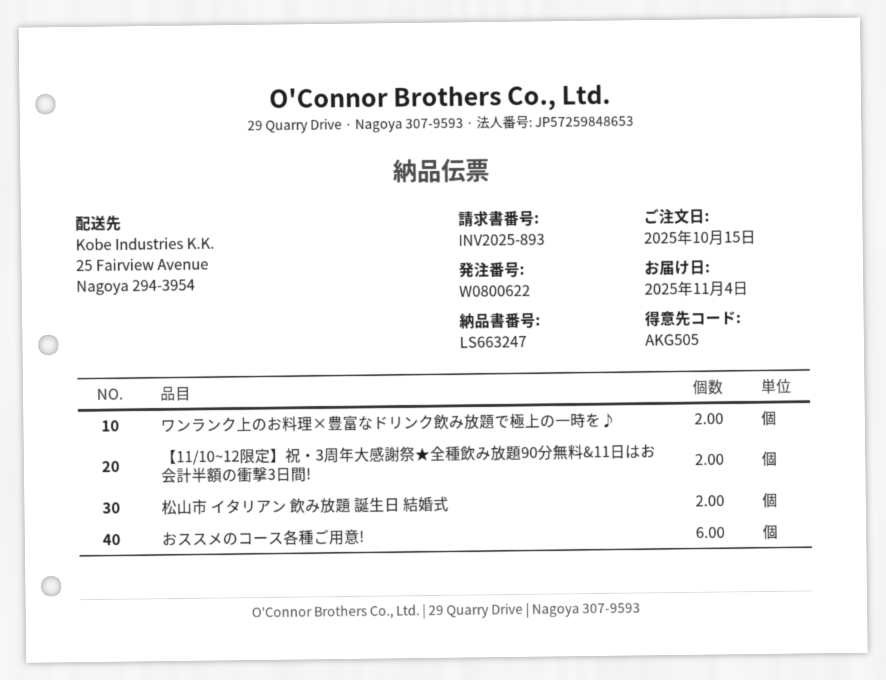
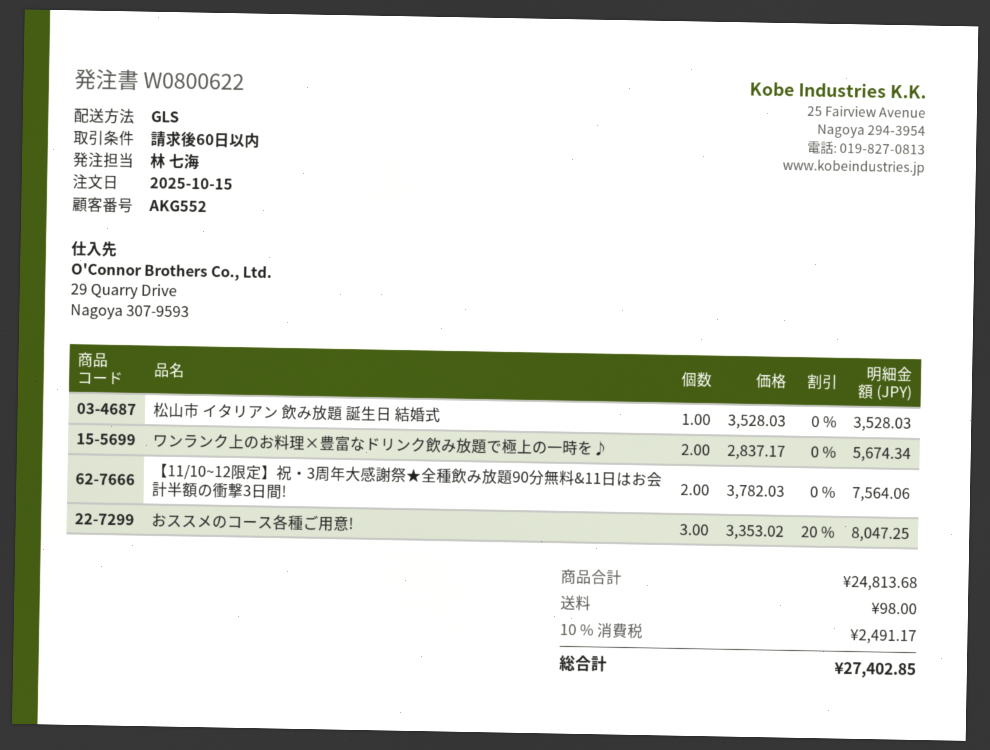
customer number: AKG505 -> AKG552
松山市 イタリアン 飲み放題 誕生日 結婚式: 2 -> 1
おススメのコース各種ご用意!: 6 -> 3

